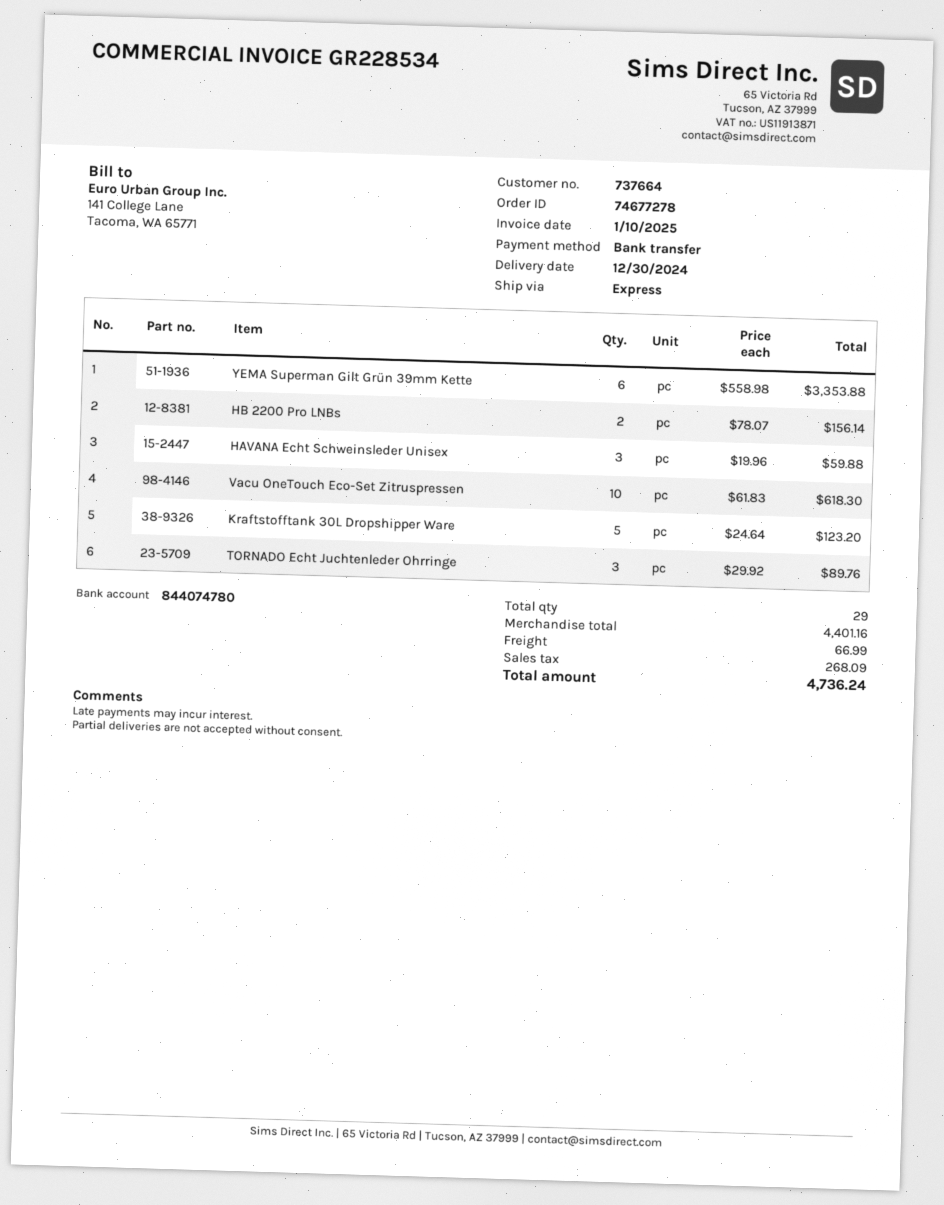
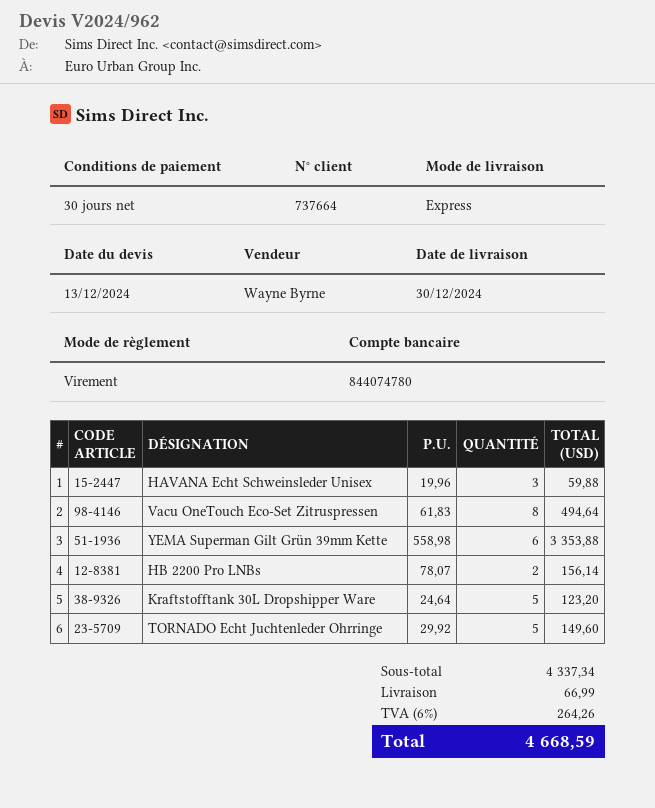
Vacu OneTouch Eco-Set Zitruspressen: 10 x 61.83 = 618.30 -> 8 x 61.83 = 494.64
TORNADO Echt Juchtenleder Ohrringe: 3 x 29.92 = 89.76 -> 5 x 29.92 = 149.60
subtotal: 4401.16 -> 4337.34
tax: 268.09 -> 264.26
total: 4736.24 -> 4668.59

